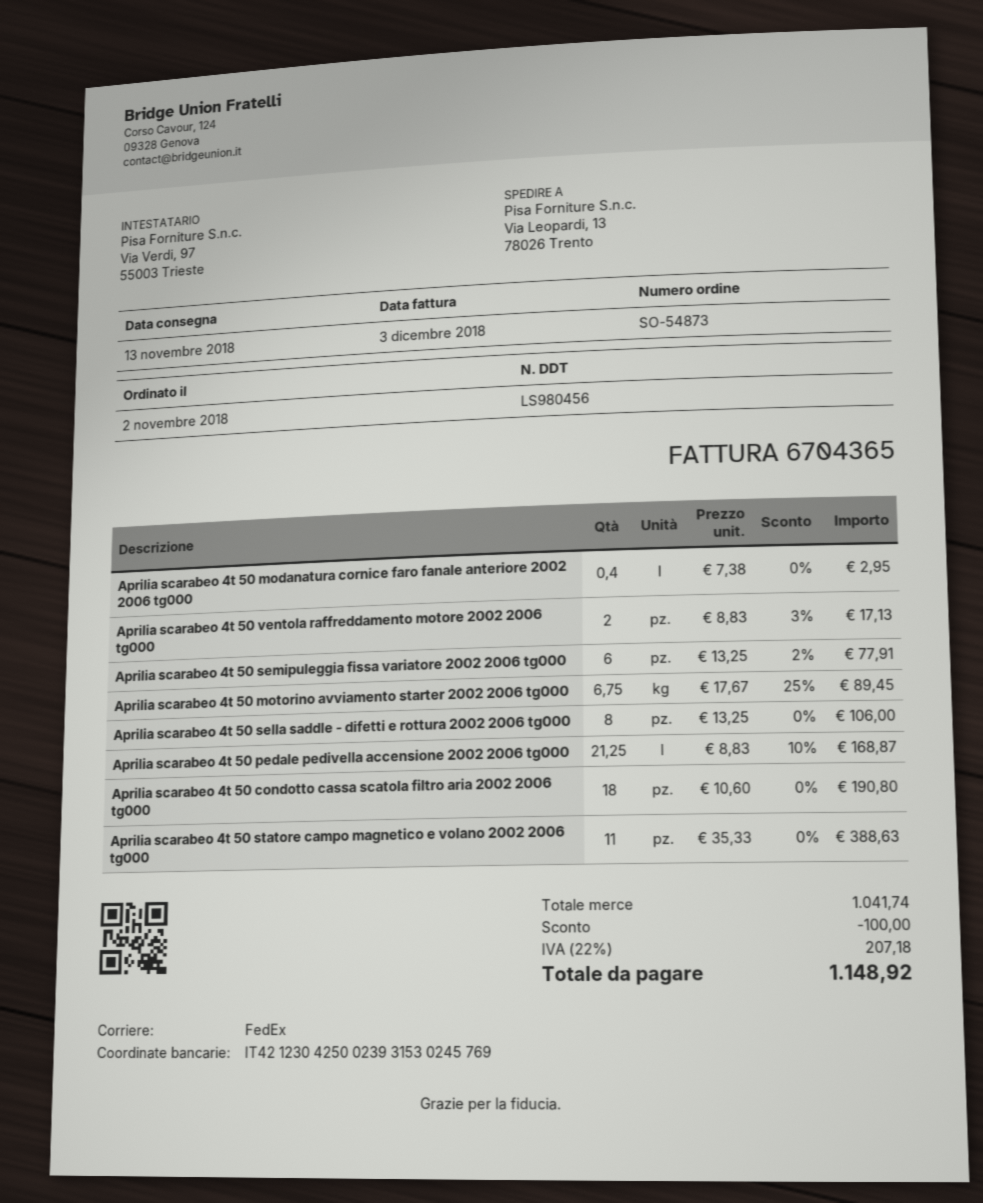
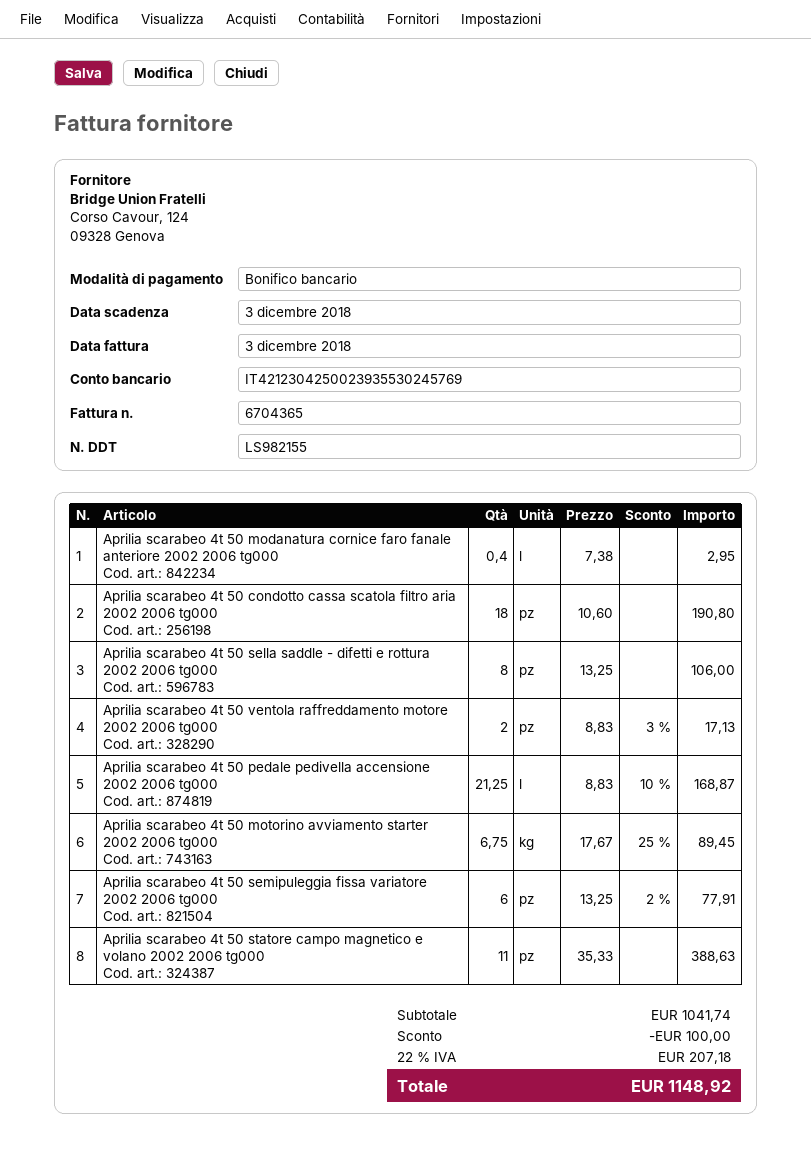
delivery note number: LS980456 -> LS982155
bank account: IT4212304250023931530245769 -> IT4212304250023935530245769

